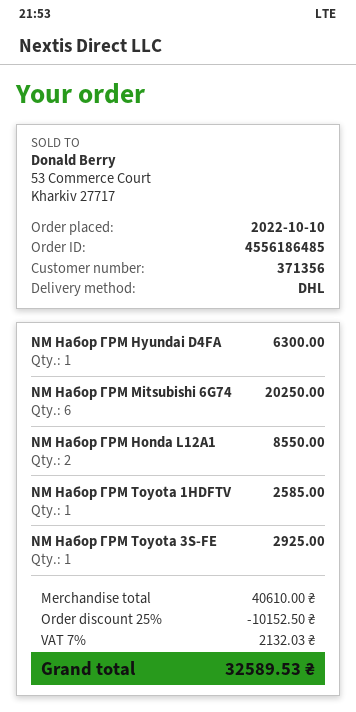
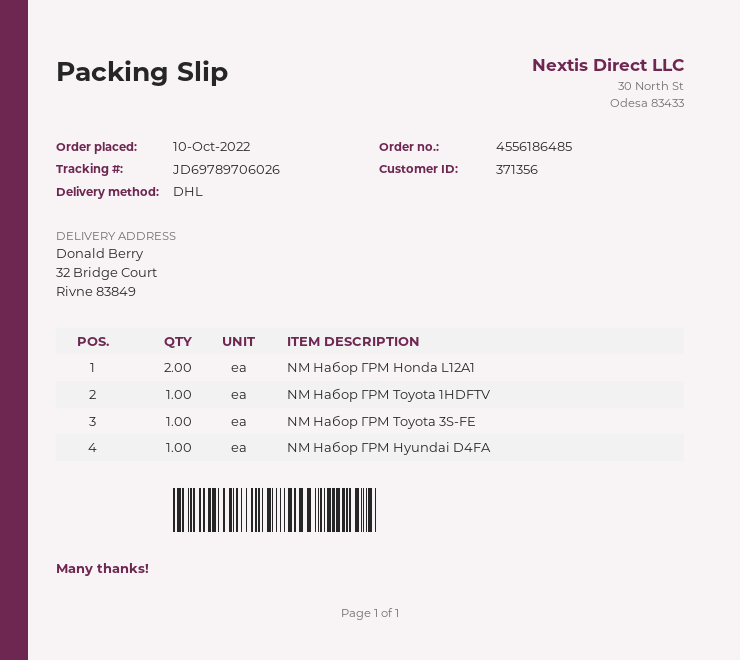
NM Набор ГРМ Mitsubishi 6G74: 6 -> none

